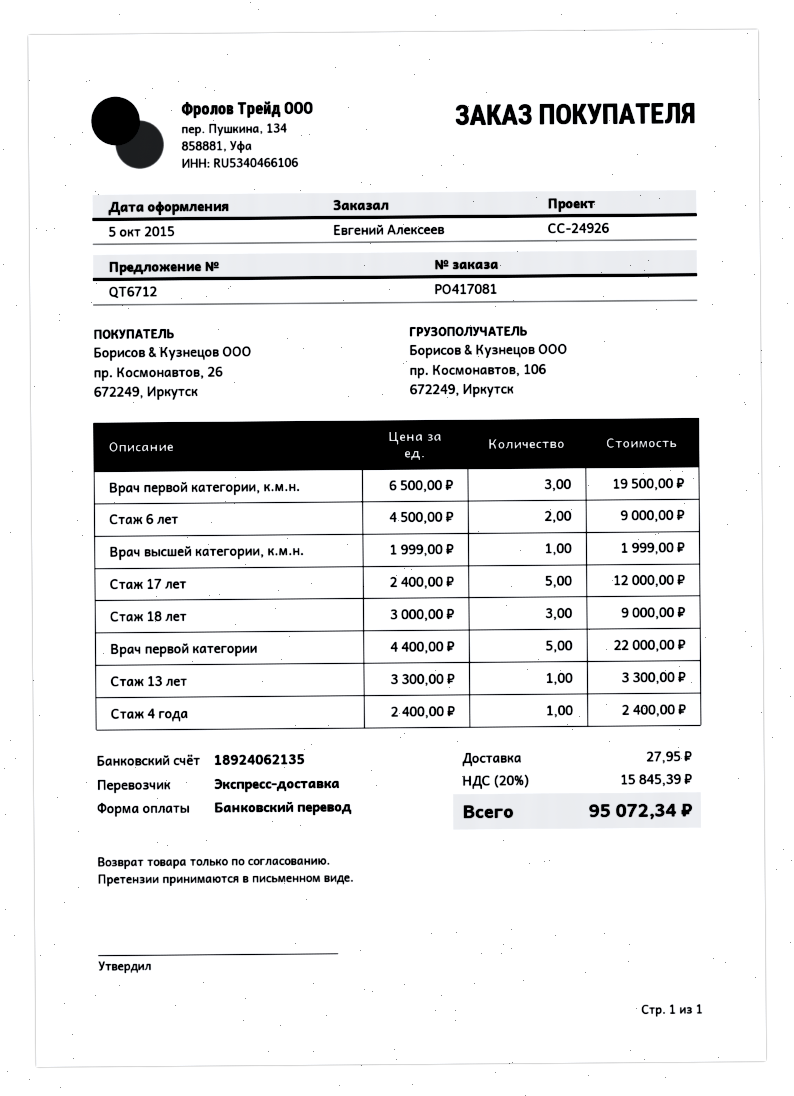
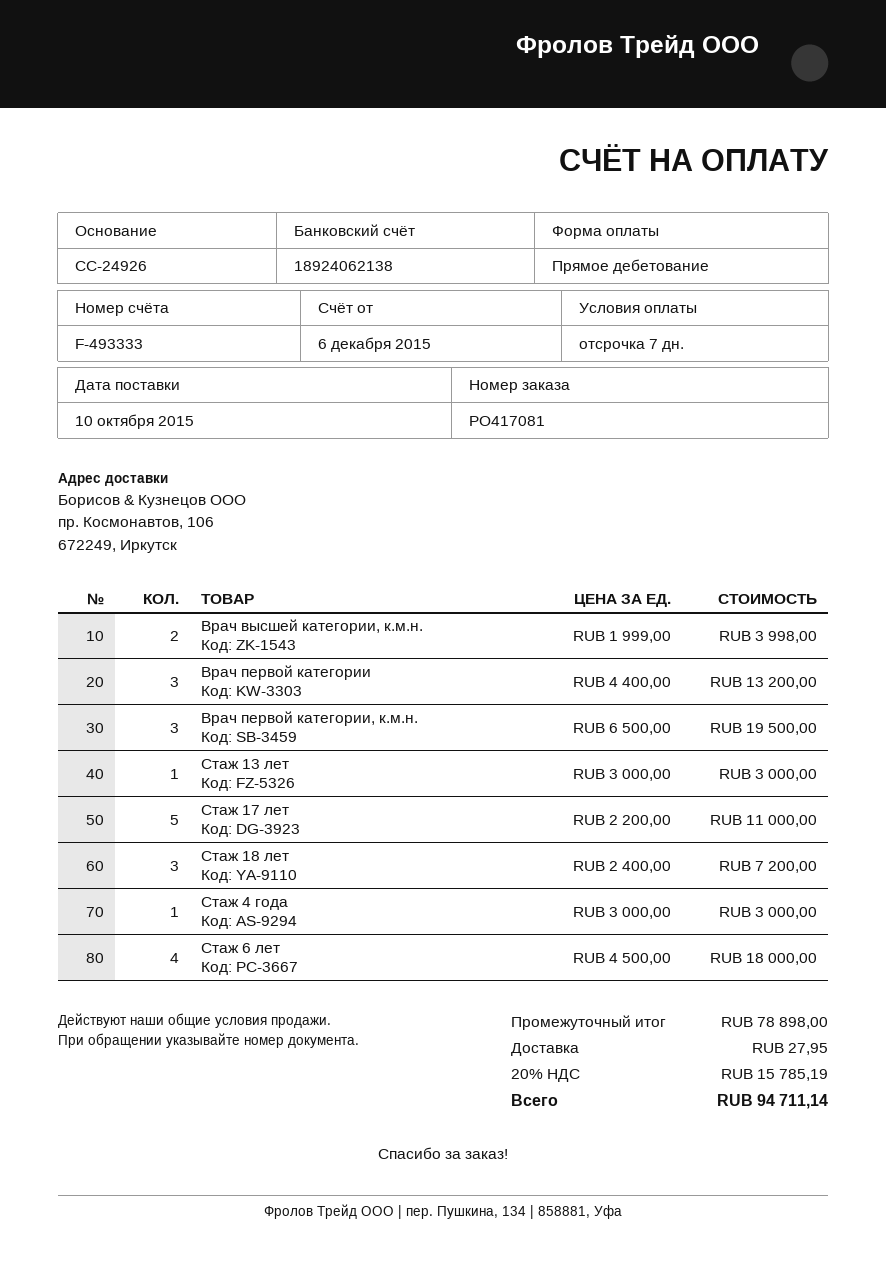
payment method: bank transfer -> direct debit
bank account: 18924062135 -> 18924062138
Стаж 6 лет: 2 x 4500.00 = 9000.00 -> 4 x 4500.00 = 18000.00
Врач высшей категории, к.м.н.: 1 x 1999.00 = 1999.00 -> 2 x 1999.00 = 3998.00
Стаж 17 лет: 5 x 2400.00 = 12000.00 -> 5 x 2200.00 = 11000.00
Стаж 18 лет: 3 x 3000.00 = 9000.00 -> 3 x 2400.00 = 7200.00
Врач первой категории: 5 x 4400.00 = 22000.00 -> 3 x 4400.00 = 13200.00
Стаж 13 лет: 1 x 3300.00 = 3300.00 -> 1 x 3000.00 = 3000.00
Стаж 4 года: 1 x 2400.00 = 2400.00 -> 1 x 3000.00 = 3000.00
tax: 20% = 15845.39 -> 20% = 15785.19
total: 95072.34 -> 94711.14

